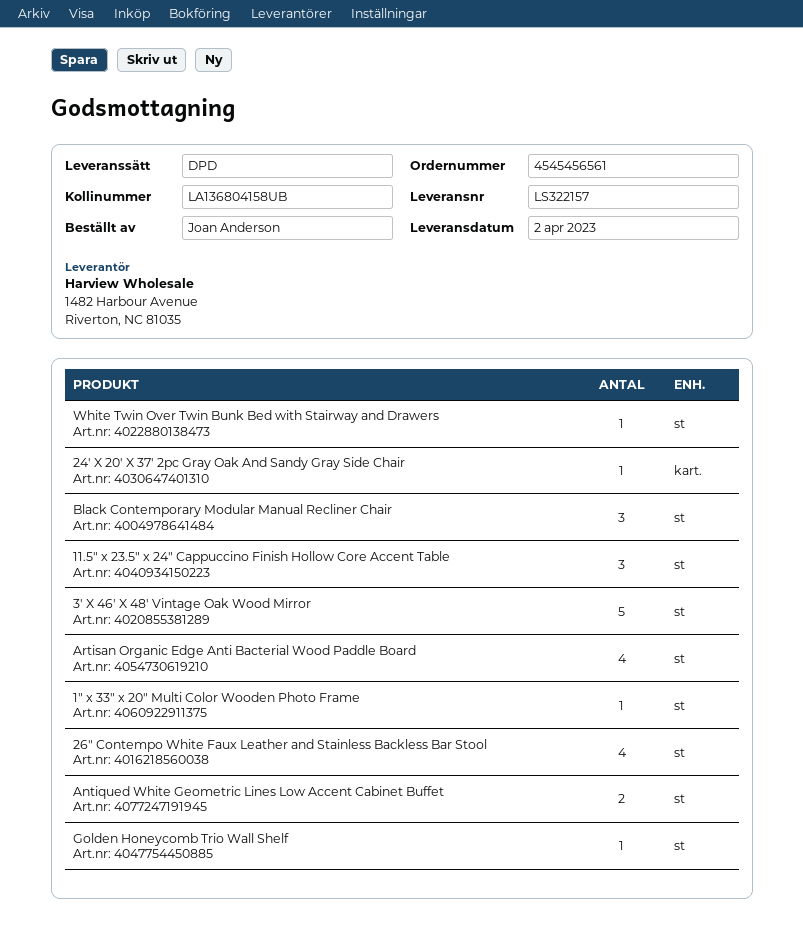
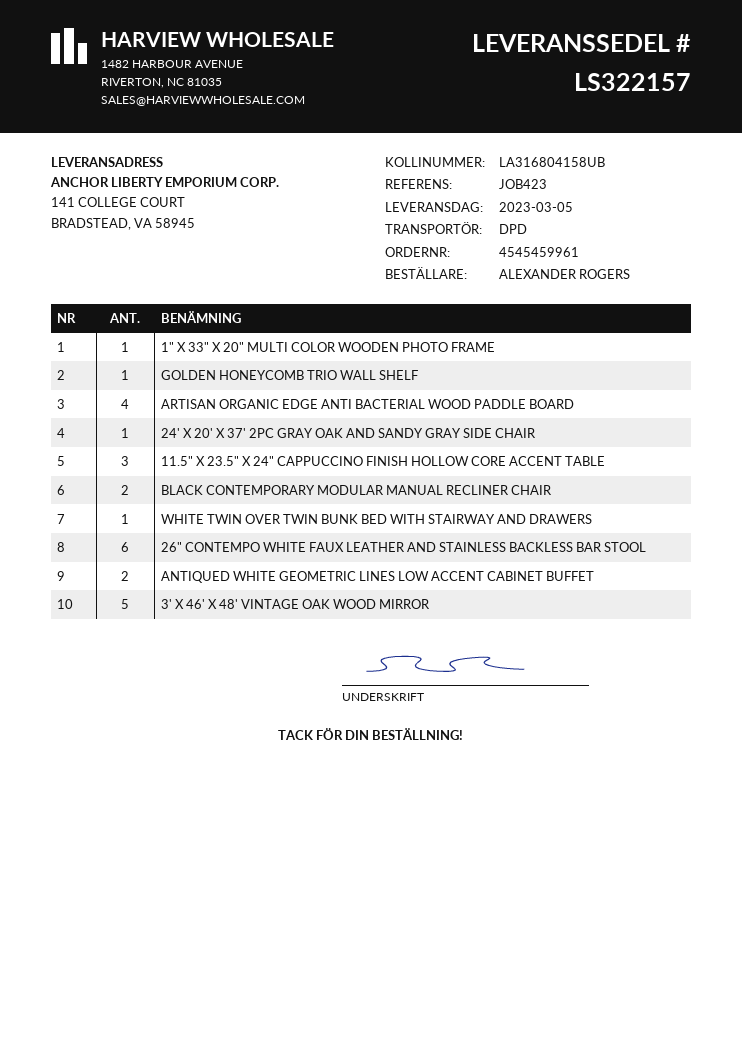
order number: 4545456561 -> 4545459961
delivery date: 2023-04-02 -> 2023-03-05
ordered by: Joan Anderson -> ALEXANDER ROGERS
tracking number: LA136804158UB -> LA316804158UB
Black Contemporary Modular Manual Recliner Chair: 3 -> 2
26" Contempo White Faux Leather and Stainless Backless Bar Stool: 4 -> 6

